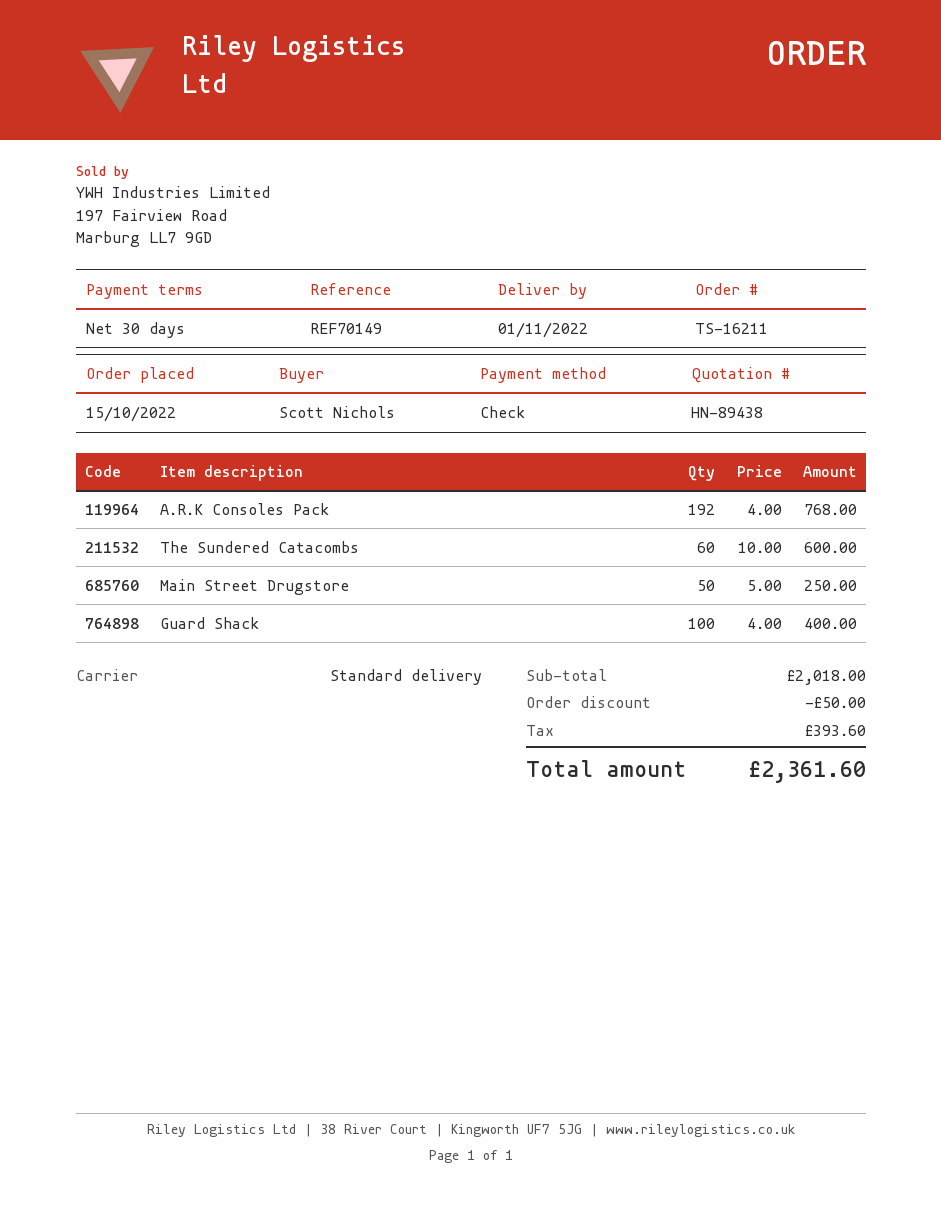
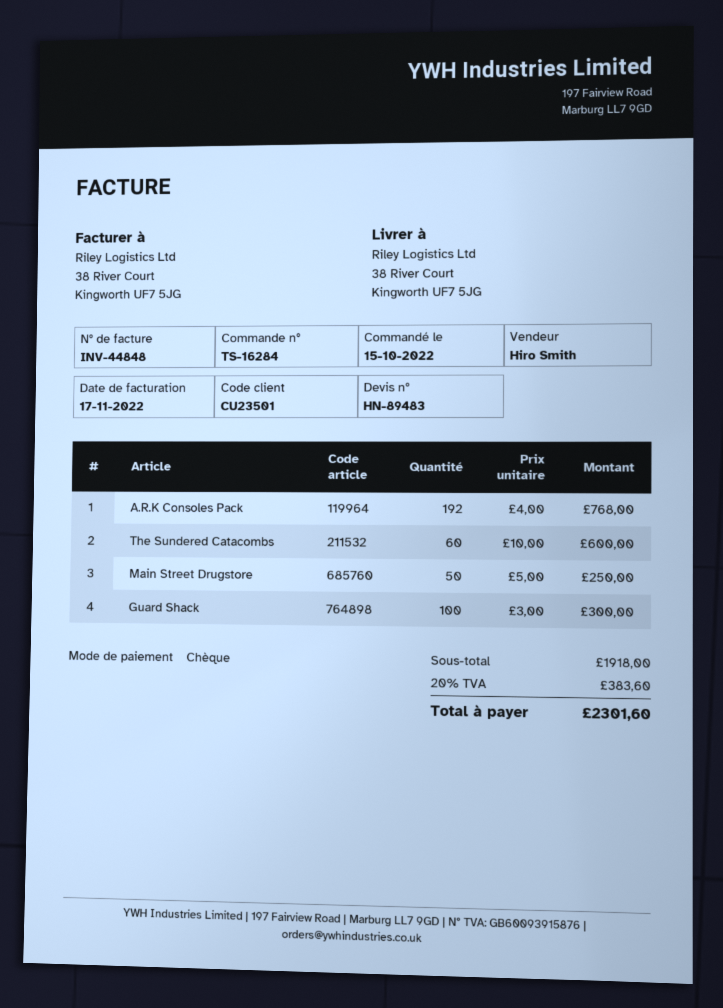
quote number: HN-89438 -> HN-89483
order number: TS-16211 -> TS-16284
Guard Shack: 100 x 4.00 = 400.00 -> 100 x 3.00 = 300.00
subtotal: 2018.00 -> 1918.00
discount: 50.00 -> none
tax: 393.60 -> 383.60
total: 2361.60 -> 2301.60

